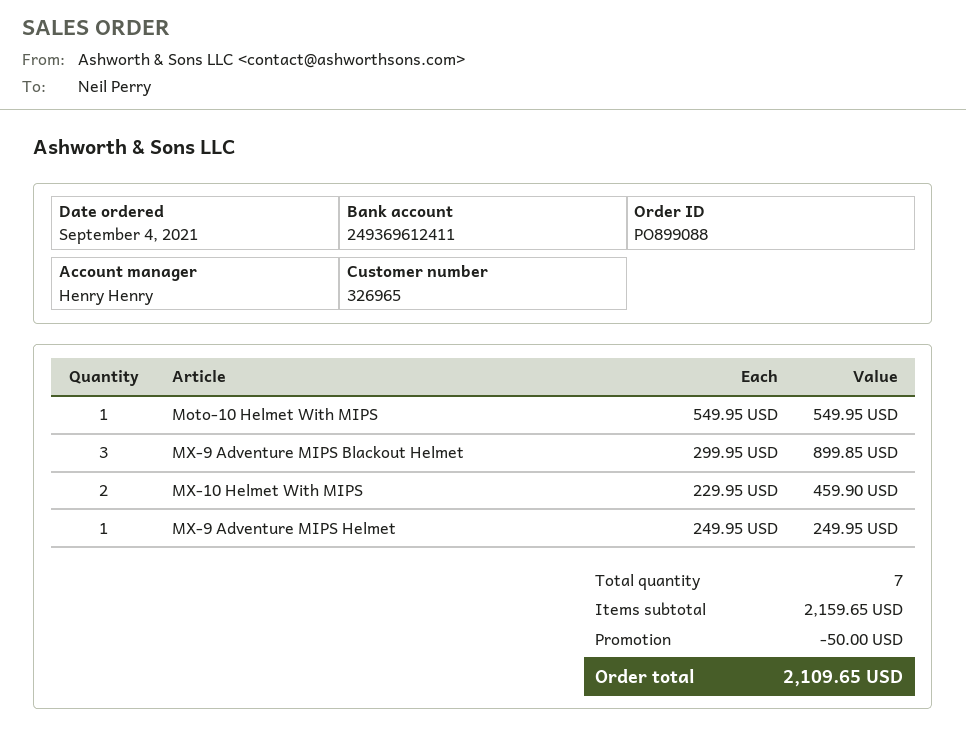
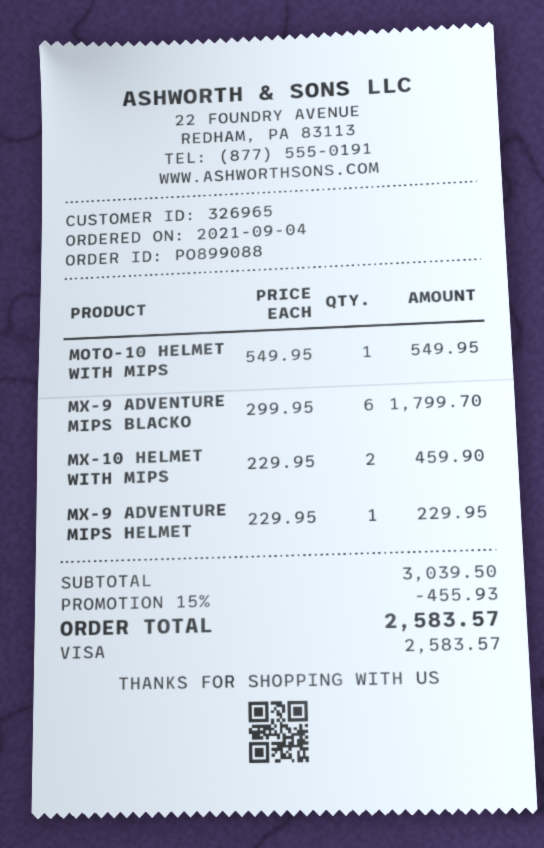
MX-9 Adventure MIPS Blackout Helmet: 3 x 299.95 = 899.85 -> 6 x 299.95 = 1799.70
MX-9 Adventure MIPS Helmet: 1 x 249.95 = 249.95 -> 1 x 229.95 = 229.95
subtotal: 2159.65 -> 3039.50
discount: 50.00 -> 455.93
total: 2109.65 -> 2583.57

